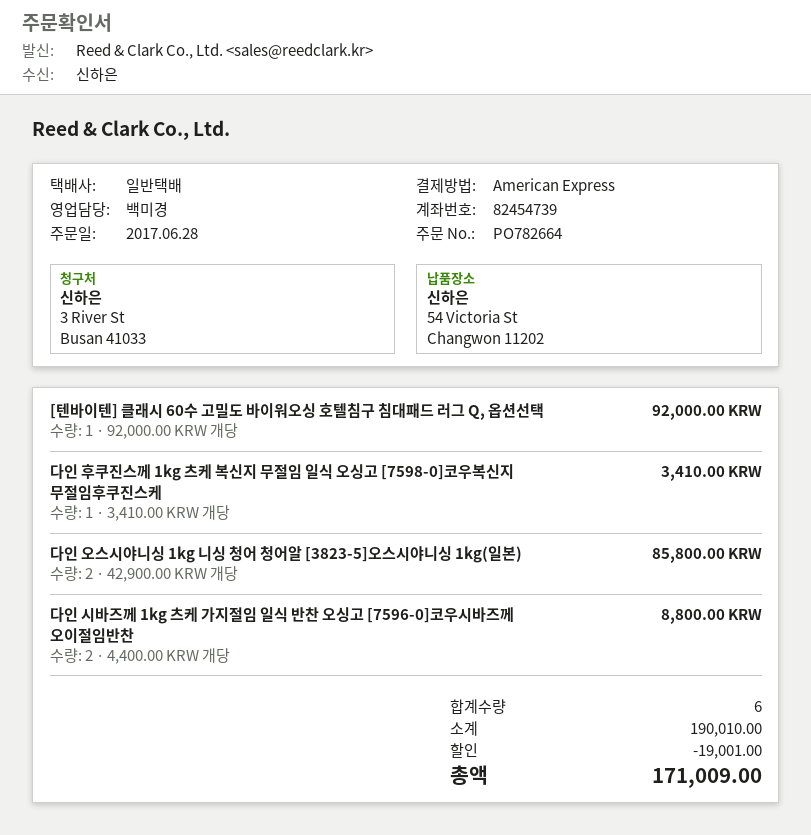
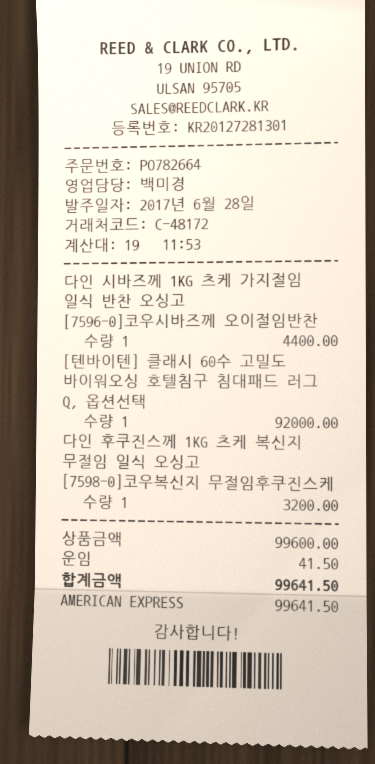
다인 후쿠진스께 1kg 츠케 복신지 무절임 일식 오싱고 [7598-0]코우복신지 무절임후쿠진스케: 1 for 3410.00 -> 1 for 3200.00
다인 오스시야니싱 1kg 니싱 청어 청어알 [3823-5]오스시야니싱 1kg(일본): 2 for 85800.00 -> none
다인 시바즈께 1kg 츠케 가지절임 일식 반찬 오싱고 [7596-0]코우시바즈께 오이절임반찬: 2 for 8800.00 -> 1 for 4400.00
subtotal: 190010.00 -> 99600.00
discount: 19001.00 -> none
shipping: none -> 41.50
total: 171009.00 -> 99641.50

